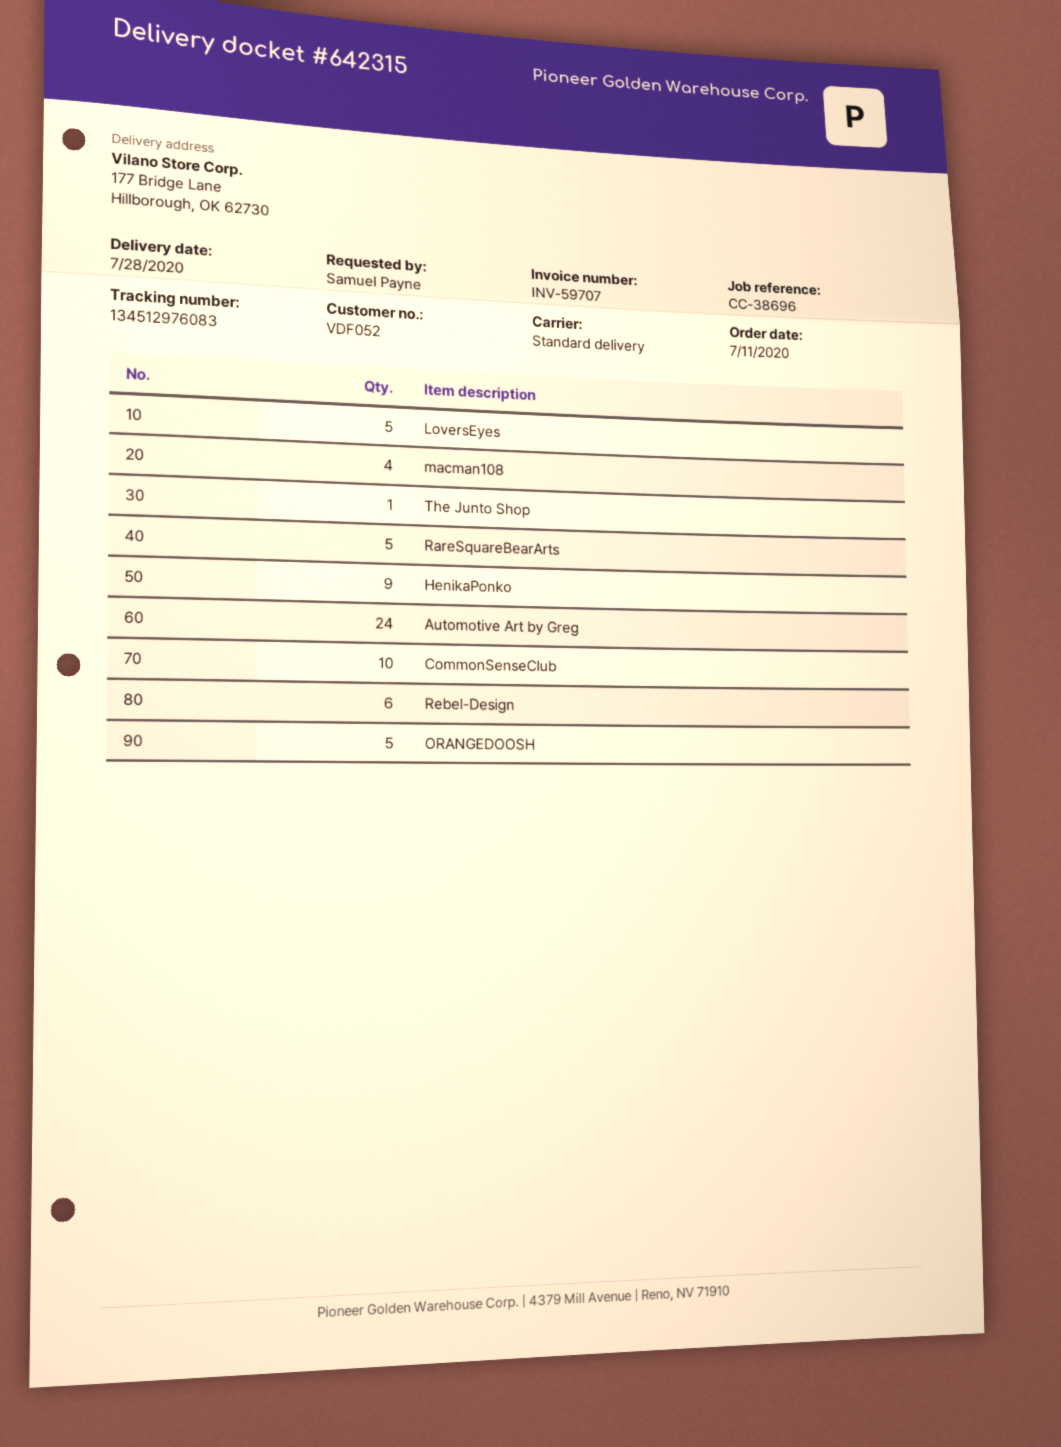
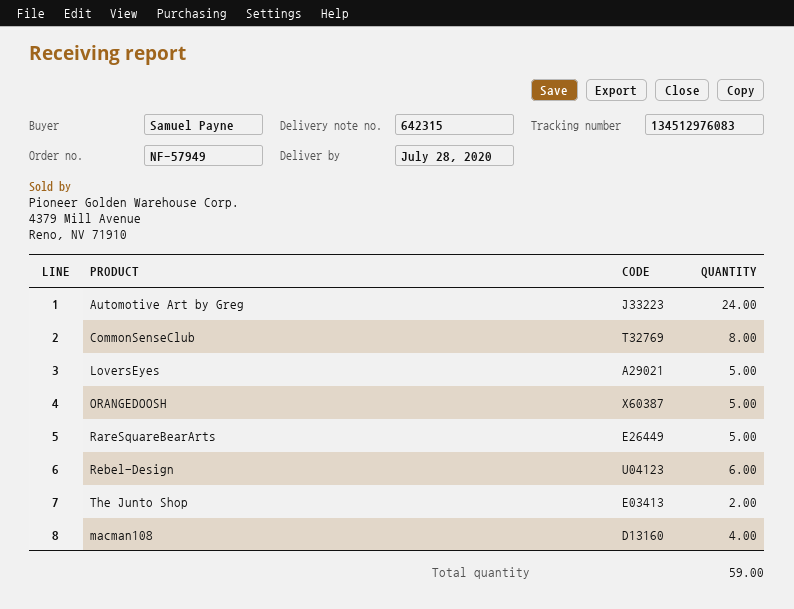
The Junto Shop: 1 -> 2
HenikaPonko: 9 -> none
CommonSenseClub: 10 -> 8

